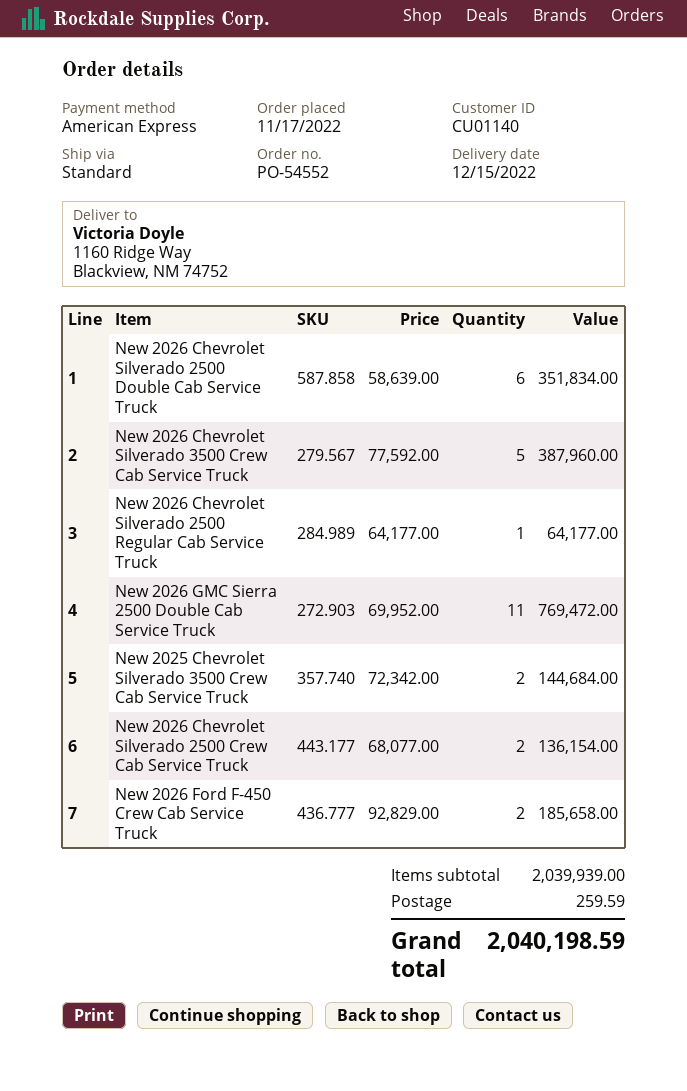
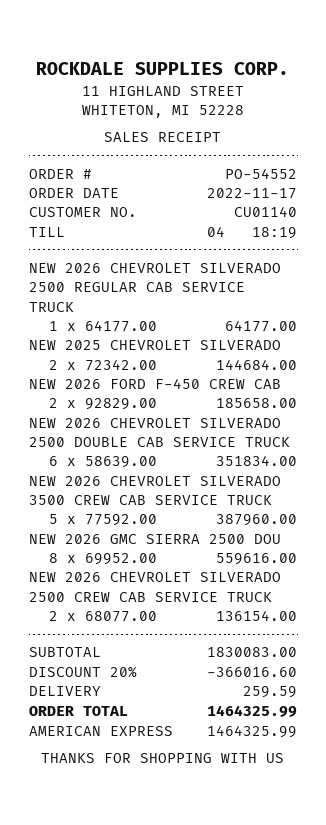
New 2026 GMC Sierra 2500 Double Cab Service Truck: 11 x 69952.00 = 769472.00 -> 8 x 69952.00 = 559616.00
subtotal: 2039939.00 -> 1830083.00
discount: none -> 20% = 366016.60
total: 2040198.59 -> 1464325.99

